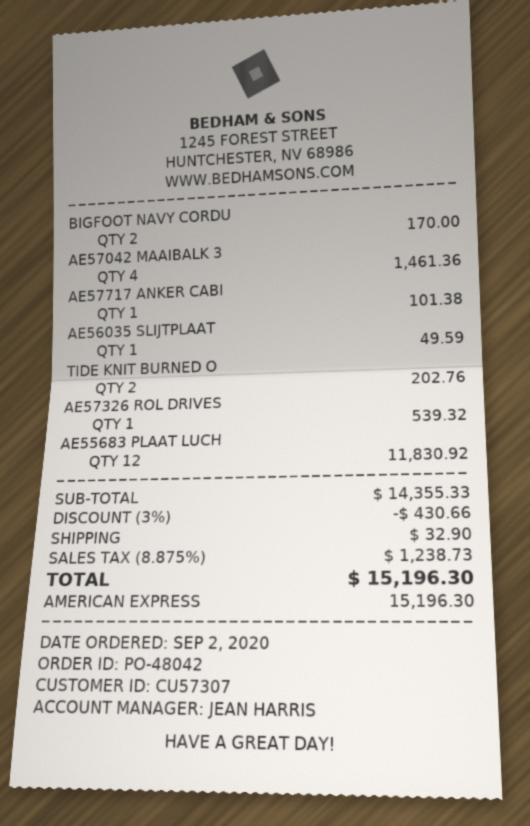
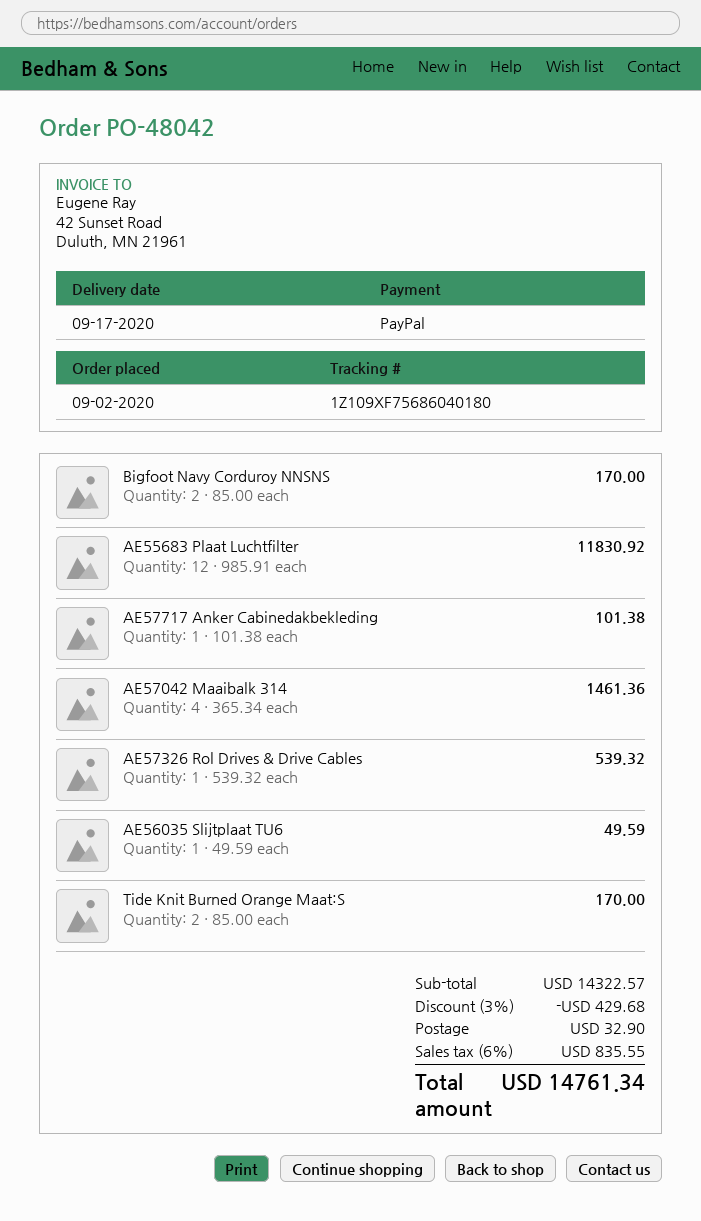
payment method: American Express -> PayPal
TIDE KNIT BURNED O: 2 for 202.76 -> 2 for 170.00
subtotal: 14355.33 -> 14322.57
discount: 3% = 430.66 -> 3% = 429.68
tax: 8.875% = 1238.73 -> 6% = 835.55
total: 15196.30 -> 14761.34

